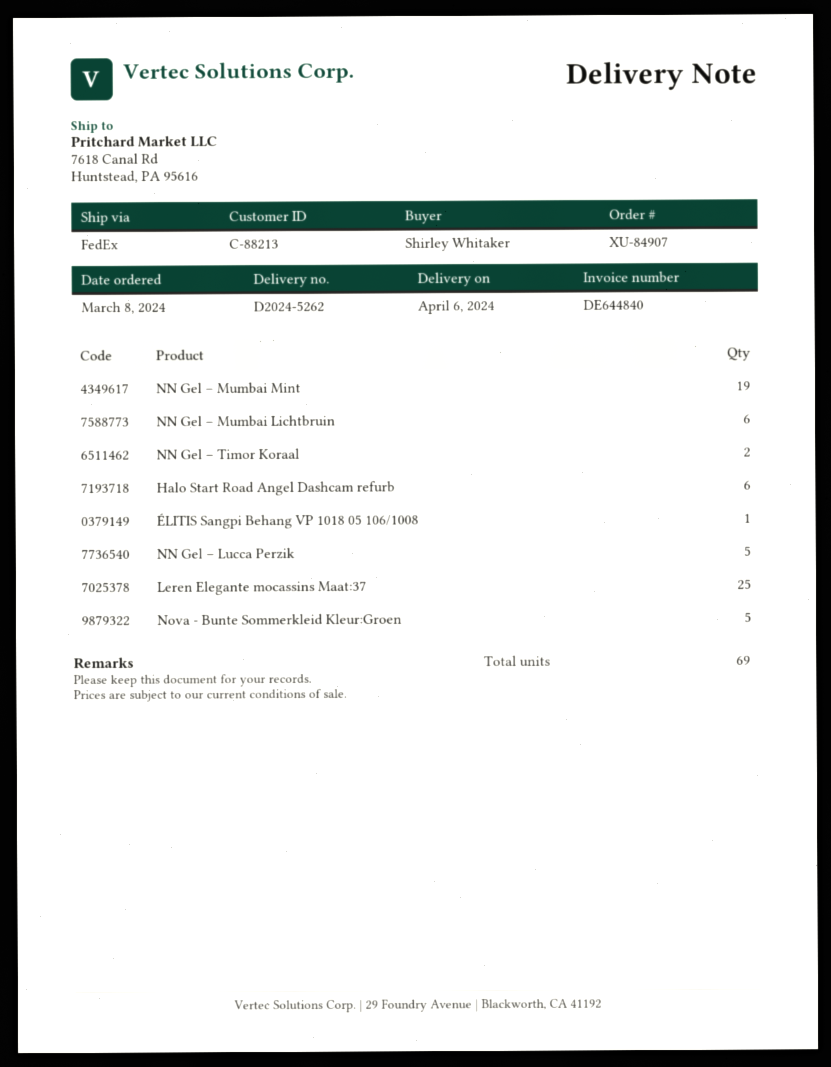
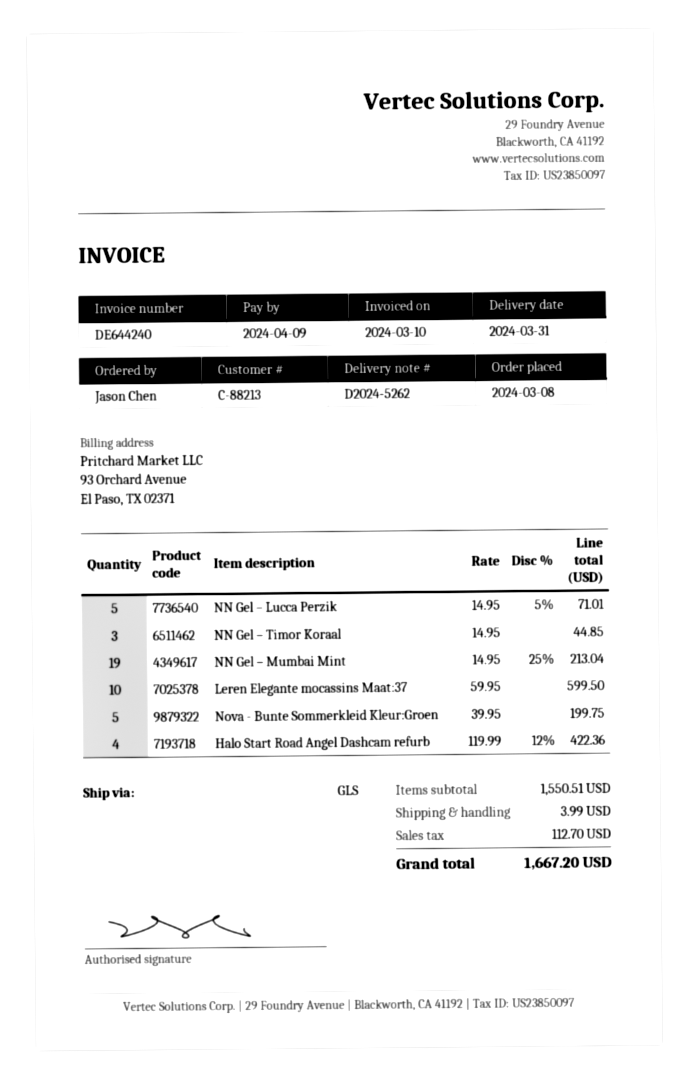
delivery date: 2024-04-06 -> 2024-03-31
invoice number: DE644840 -> DE644240
ordered by: Shirley Whitaker -> Jason Chen
shipping method: FedEx -> GLS
NN Gel – Mumbai Lichtbruin: 6 -> none
NN Gel – Timor Koraal: 2 -> 3
Halo Start Road Angel Dashcam refurb: 6 -> 4
ÉLITIS Sangpi Behang VP 1018 05 106/1008: 1 -> none
Leren Elegante mocassins Maat:37: 25 -> 10

